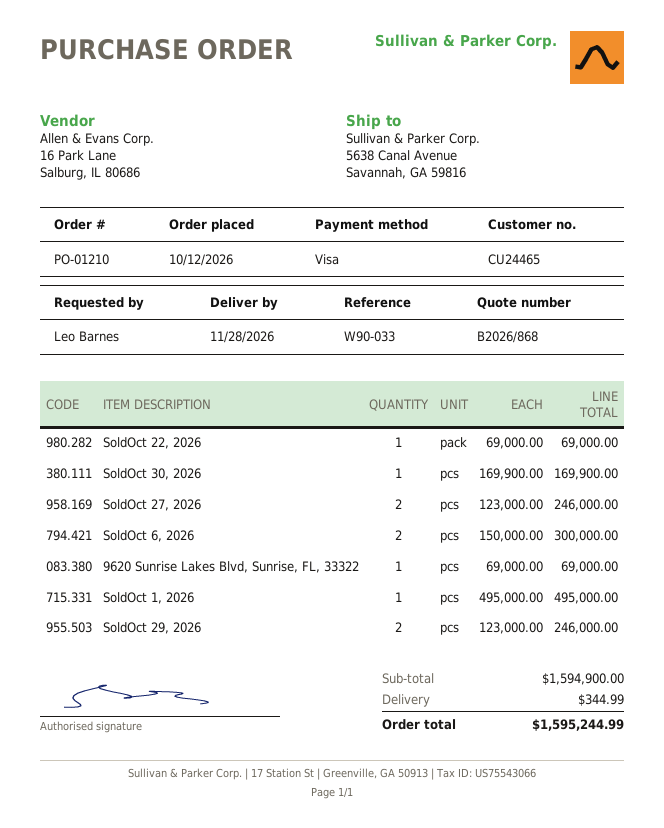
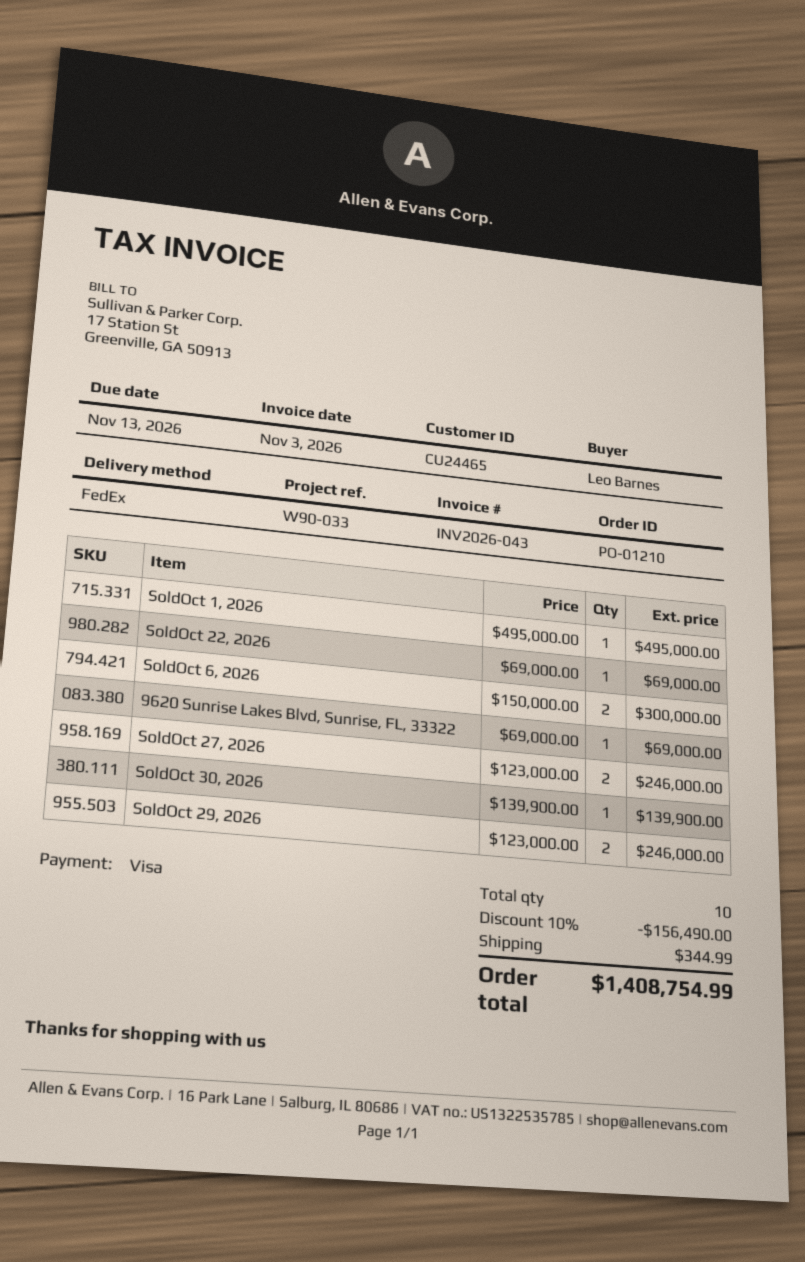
SoldOct 30, 2026: 1 x 169900.00 = 169900.00 -> 1 x 139900.00 = 139900.00
discount: none -> 10% = 156490.00
total: 1595244.99 -> 1408754.99

